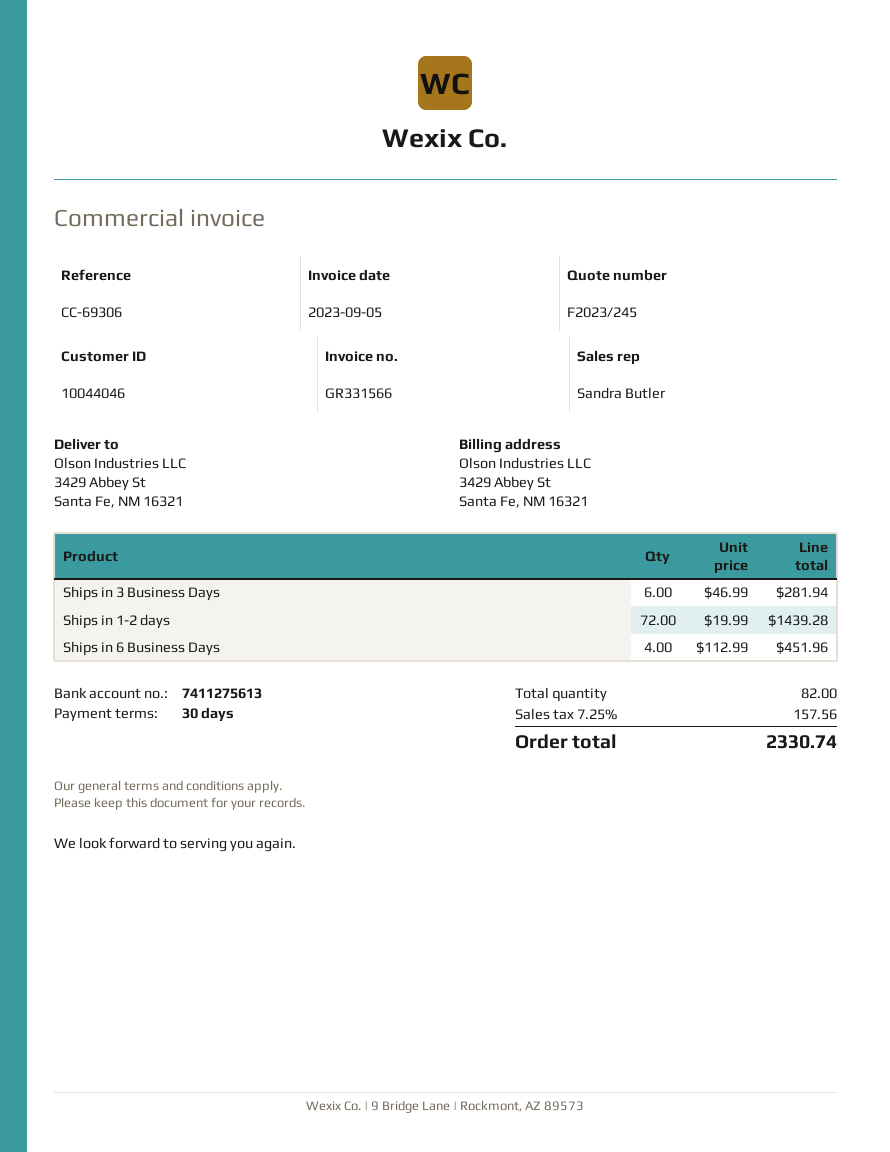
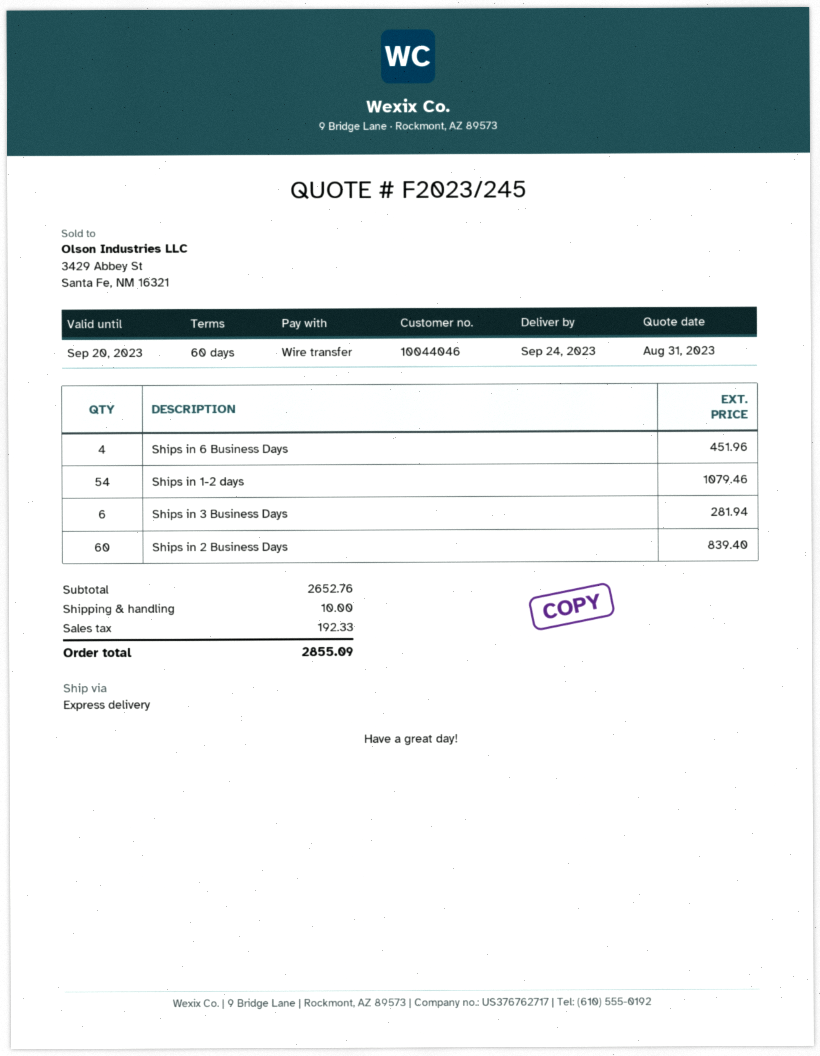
payment terms: 30 days -> 60 days
Ships in 1-2 days: 72 for 1439.28 -> 54 for 1079.46
Ships in 2 Business Days: none -> 60 for 839.40
shipping: none -> 10.00
tax: 157.56 -> 192.33
total: 2330.74 -> 2855.09

